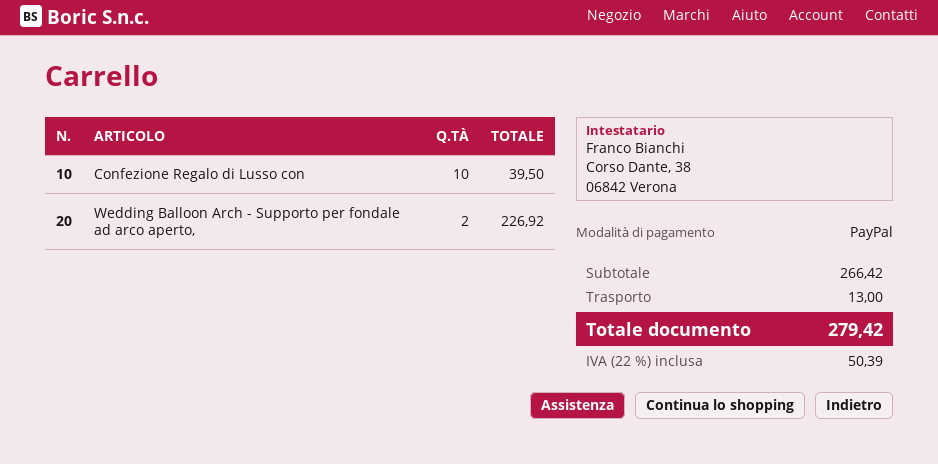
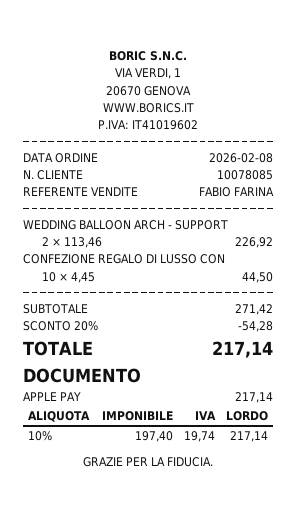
payment method: PayPal -> Apple Pay
Confezione Regalo di Lusso con: 10 for 39.50 -> 10 for 44.50
subtotal: 266.42 -> 271.42
discount: none -> 20% = 54.28
shipping: 13.00 -> none
tax: 22% = 50.39 -> 10% = 19.74
total: 279.42 -> 217.14

